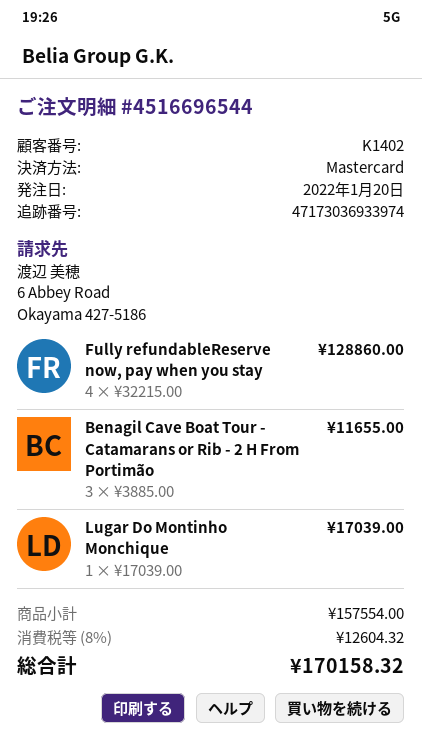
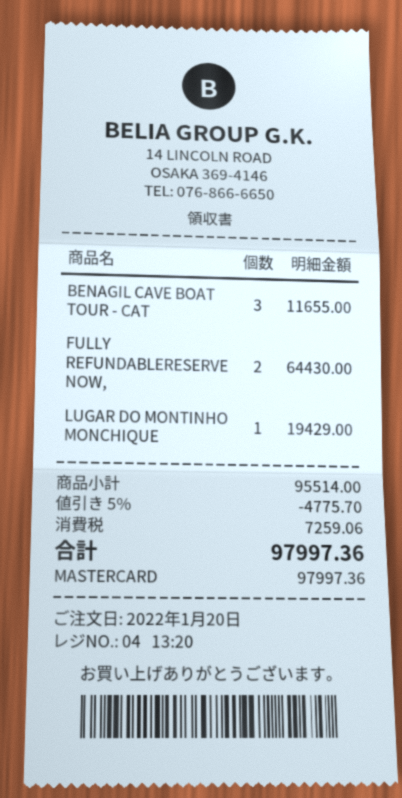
Fully refundableReserve now, pay when you stay: 4 for 128860.00 -> 2 for 64430.00
Lugar Do Montinho Monchique: 1 for 17039.00 -> 1 for 19429.00
subtotal: 157554.00 -> 95514.00
discount: none -> 5% = 4775.70
tax: 12604.32 -> 7259.06
total: 170158.32 -> 97997.36

